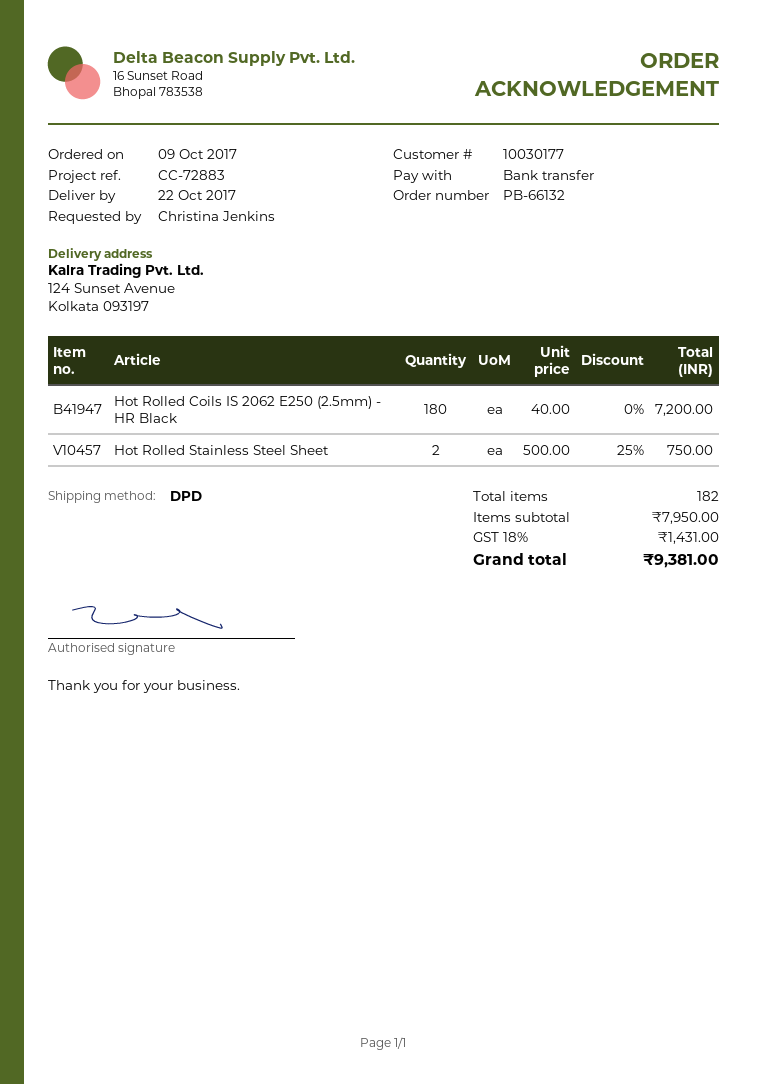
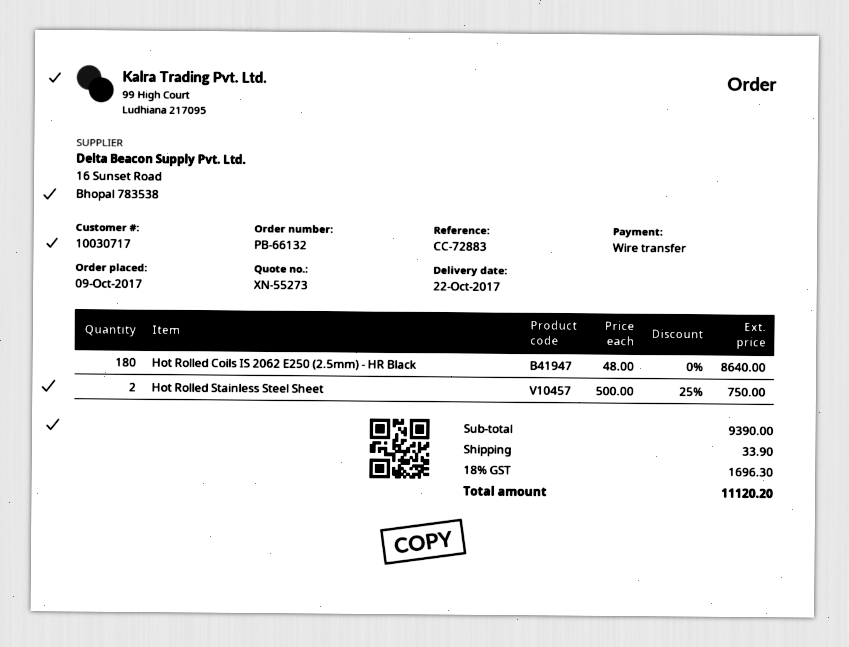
customer number: 10030177 -> 10030717
Hot Rolled Coils IS 2062 E250 (2.5mm) - HR Black: 180 x 40.00 = 7200.00 -> 180 x 48.00 = 8640.00
subtotal: 7950.00 -> 9390.00
shipping: none -> 33.90
tax: 18% = 1431.00 -> 18% = 1696.30
total: 9381.00 -> 11120.20

